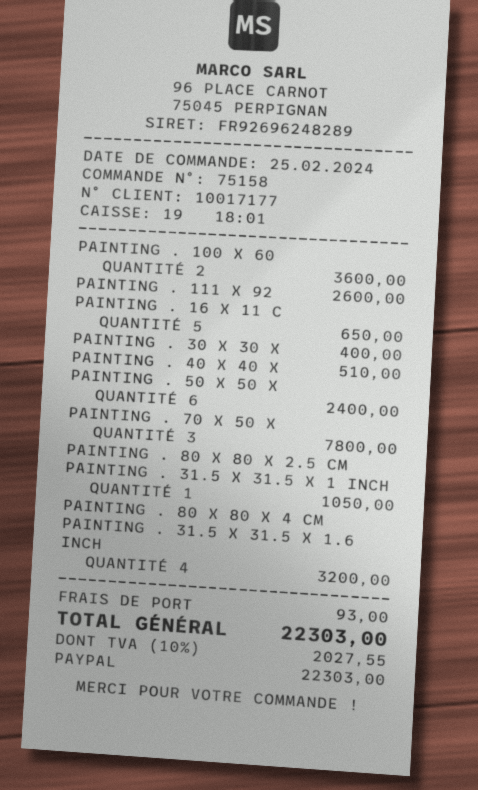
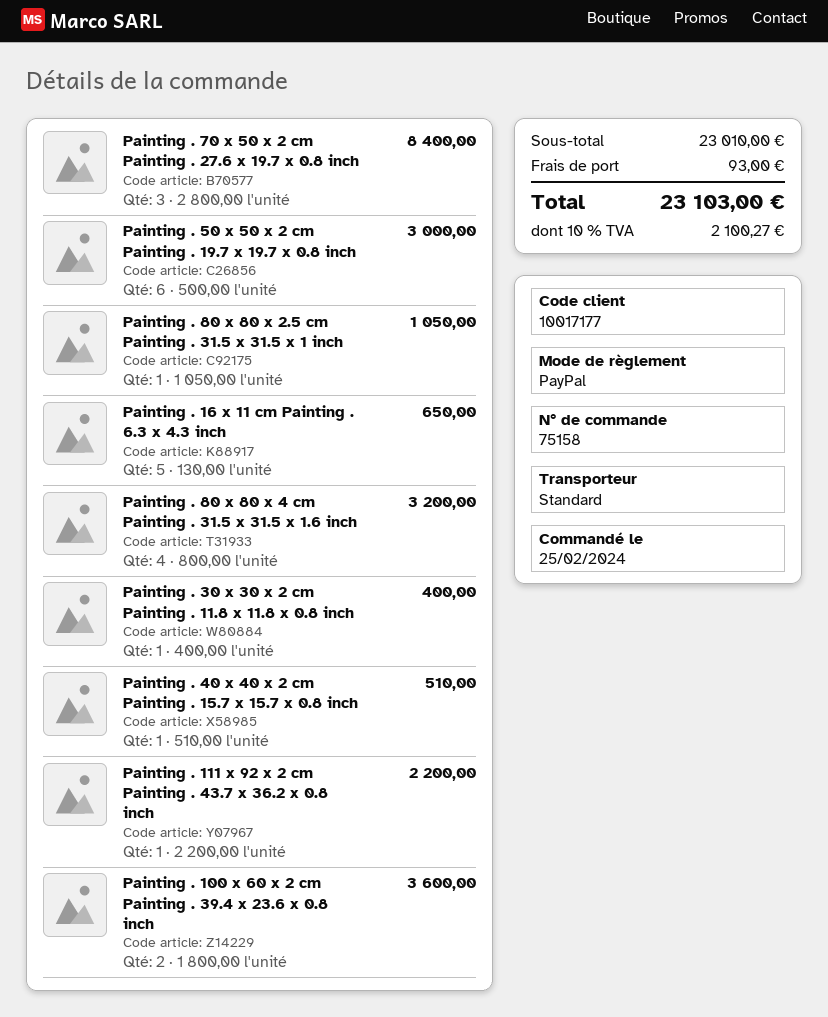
PAINTING . 111 X 92: 1 for 2600.00 -> 1 for 2200.00
PAINTING . 50 X 50 X: 6 for 2400.00 -> 6 for 3000.00
PAINTING . 70 X 50 X: 3 for 7800.00 -> 3 for 8400.00
tax: 10% = 2027.55 -> 10% = 2100.27
total: 22303.00 -> 23103.00

